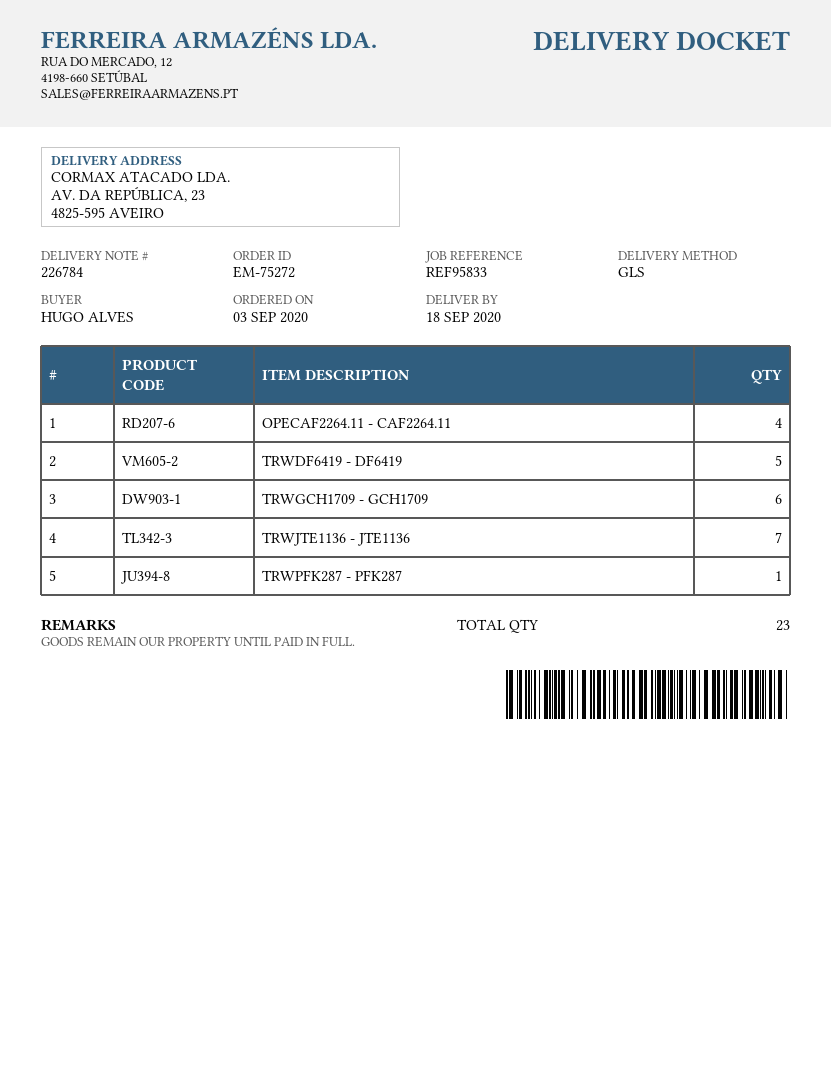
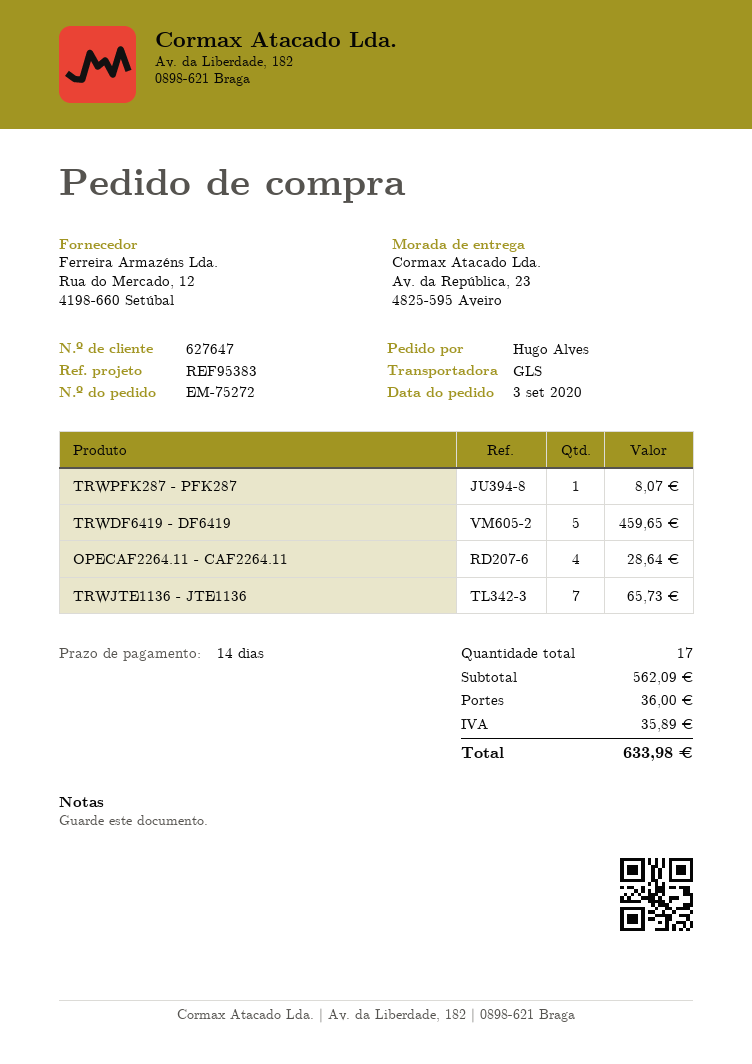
reference: REF95833 -> REF95383
TRWGCH1709 - GCH1709: 6 -> none
total quantity: 23 -> 17

